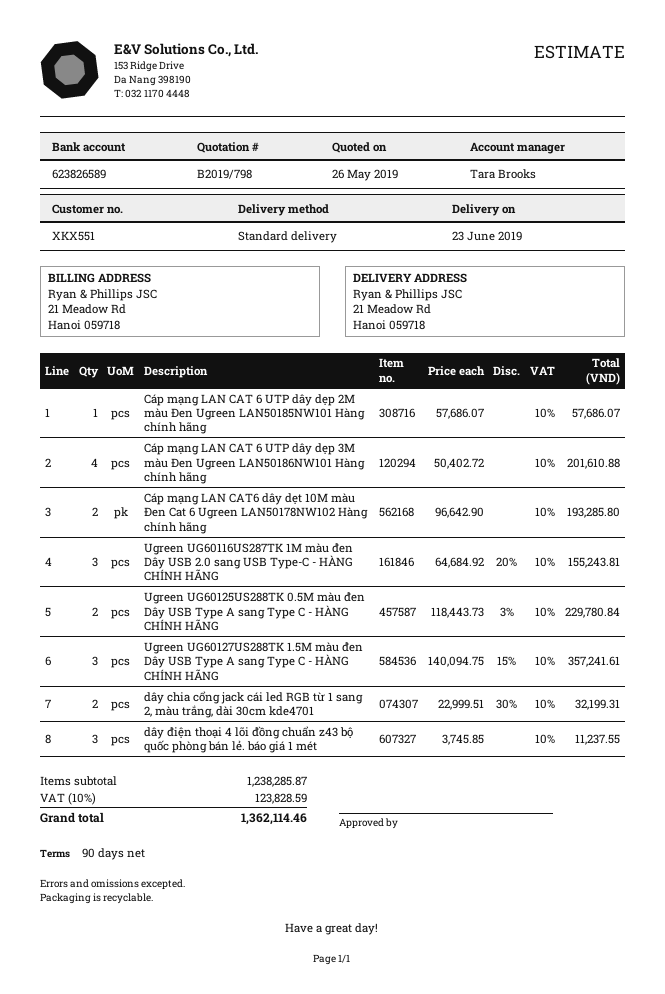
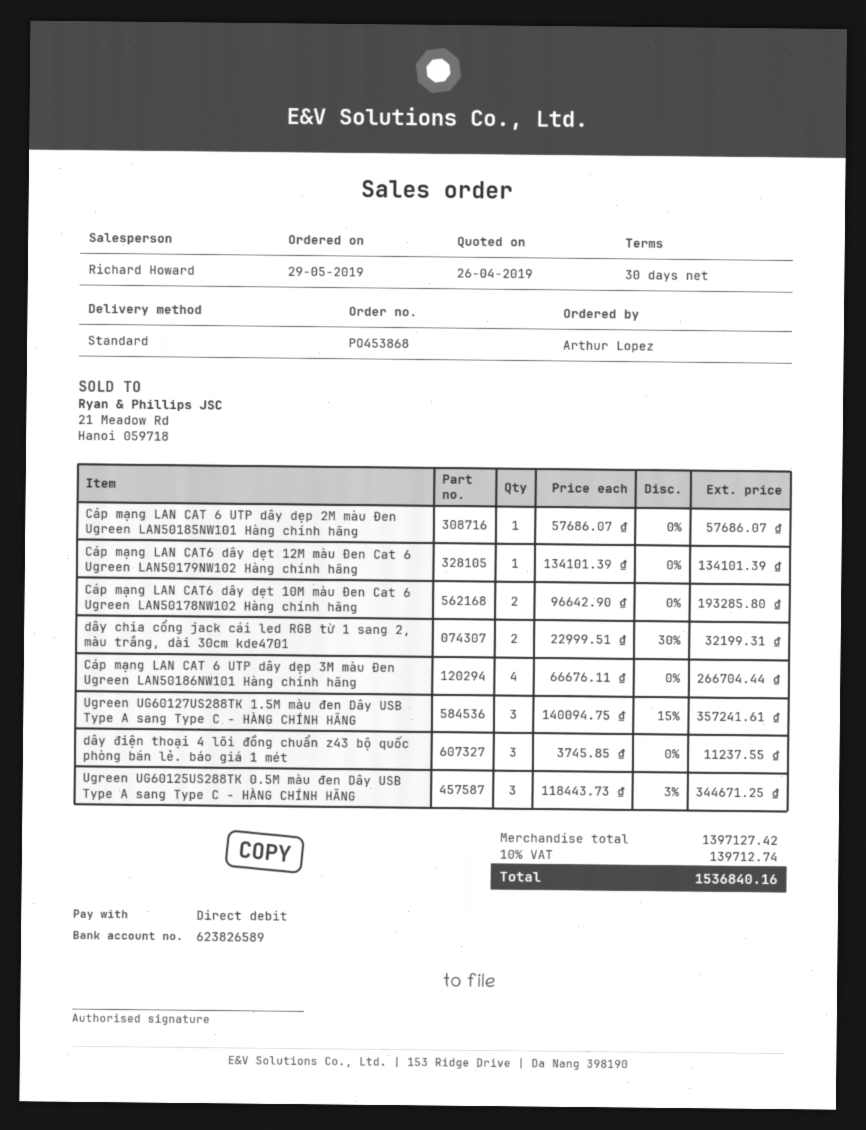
quote date: 2019-05-26 -> 2019-04-26
payment terms: 90 days -> 30 days
sales rep: Tara Brooks -> Richard Howard
Cáp mạng LAN CAT 6 UTP dây dẹp 3M màu Đen Ugreen LAN50186NW101 Hàng chính hãng: 4 x 50402.72 = 201610.88 -> 4 x 66676.11 = 266704.44
Ugreen UG60116US287TK 1M màu đen Dây USB 2.0 sang USB Type-C - HÀNG CHÍNH HÃNG: 3 x 64684.92 - 20% = 155243.81 -> none
Ugreen UG60125US288TK 0.5M màu đen Dây USB Type A sang Type C - HÀNG CHÍNH HÃNG: 2 x 118443.73 - 3% = 229780.84 -> 3 x 118443.73 - 3% = 344671.25
Cáp mạng LAN CAT6 dây dẹt 12M màu Đen Cat 6 Ugreen LAN50179NW102 Hàng chính hãng: none -> 1 x 134101.39 = 134101.39
subtotal: 1238285.87 -> 1397127.42
tax: 10% = 123828.59 -> 10% = 139712.74
total: 1362114.46 -> 1536840.16

